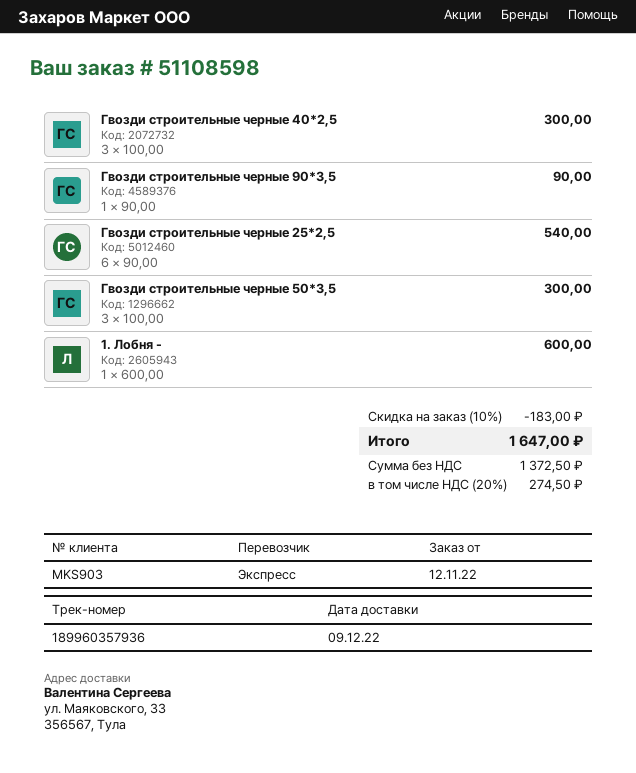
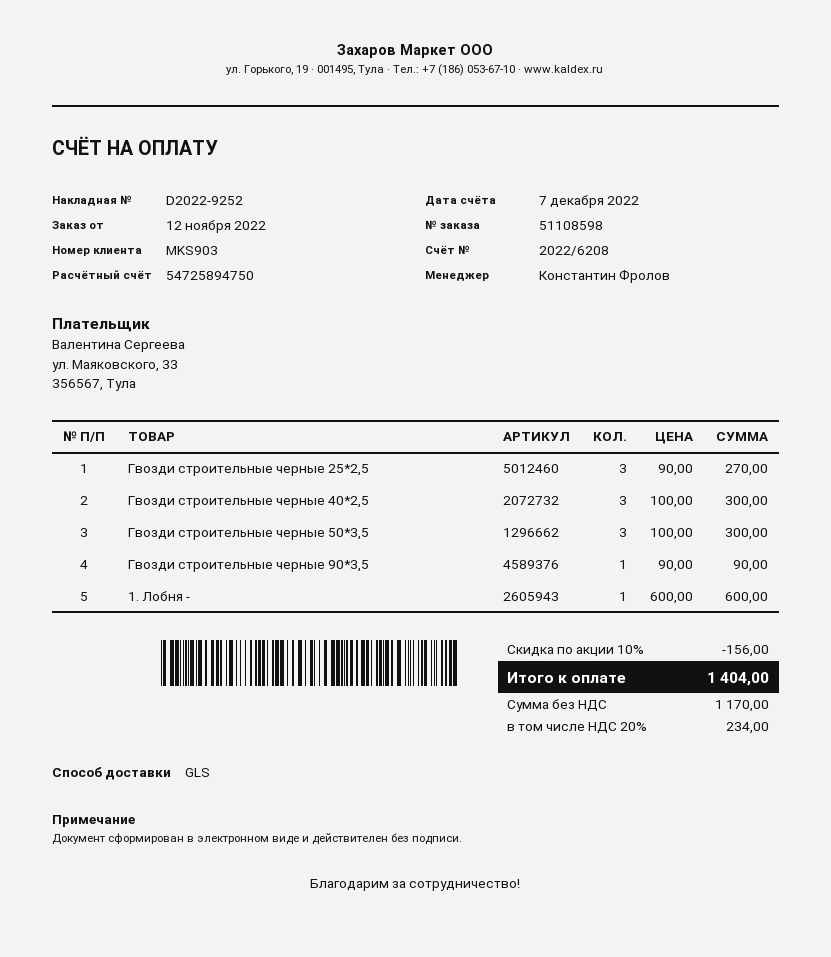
shipping method: express -> GLS
Гвозди строительные черные 25*2,5: 6 x 90.00 = 540.00 -> 3 x 90.00 = 270.00
discount: 10% = 183.00 -> 10% = 156.00
net: 1372.50 -> 1170.00
tax: 20% = 274.50 -> 20% = 234.00
total: 1647.00 -> 1404.00

